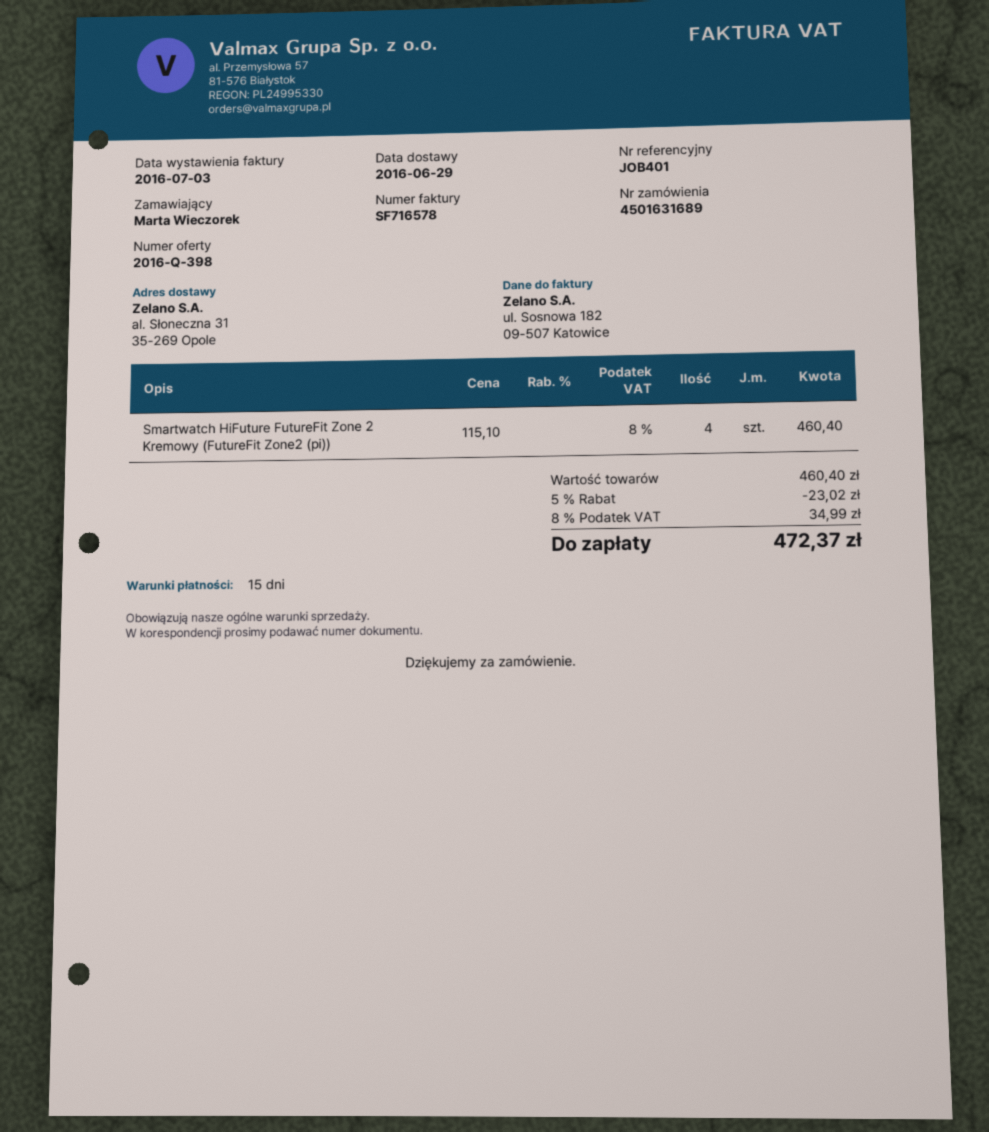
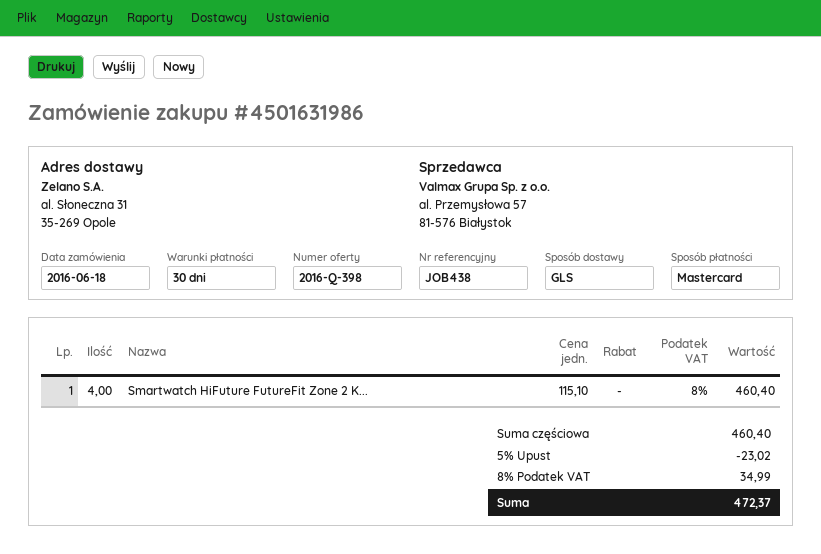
order number: 4501631689 -> 4501631986
payment terms: 15 days -> 30 days
reference: JOB401 -> JOB438

